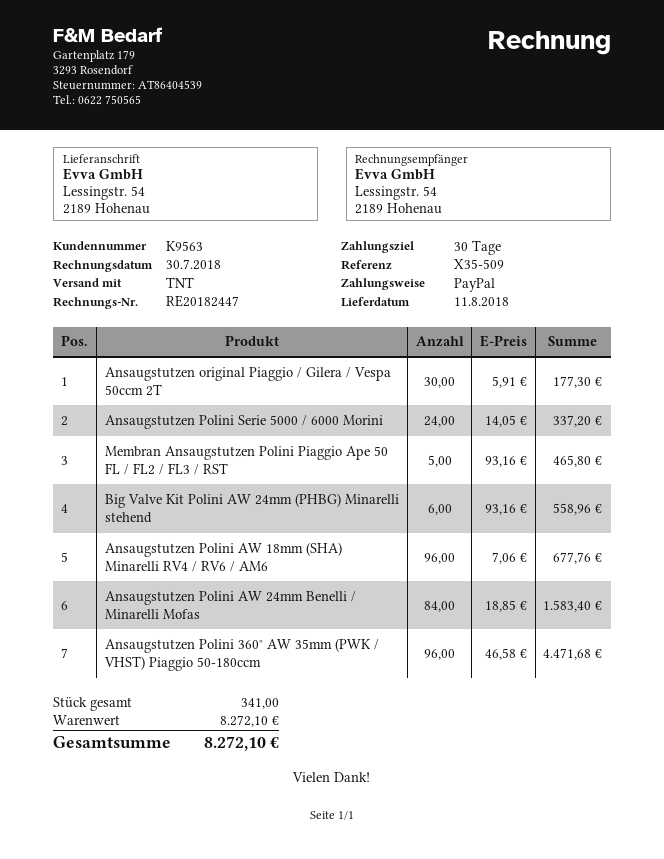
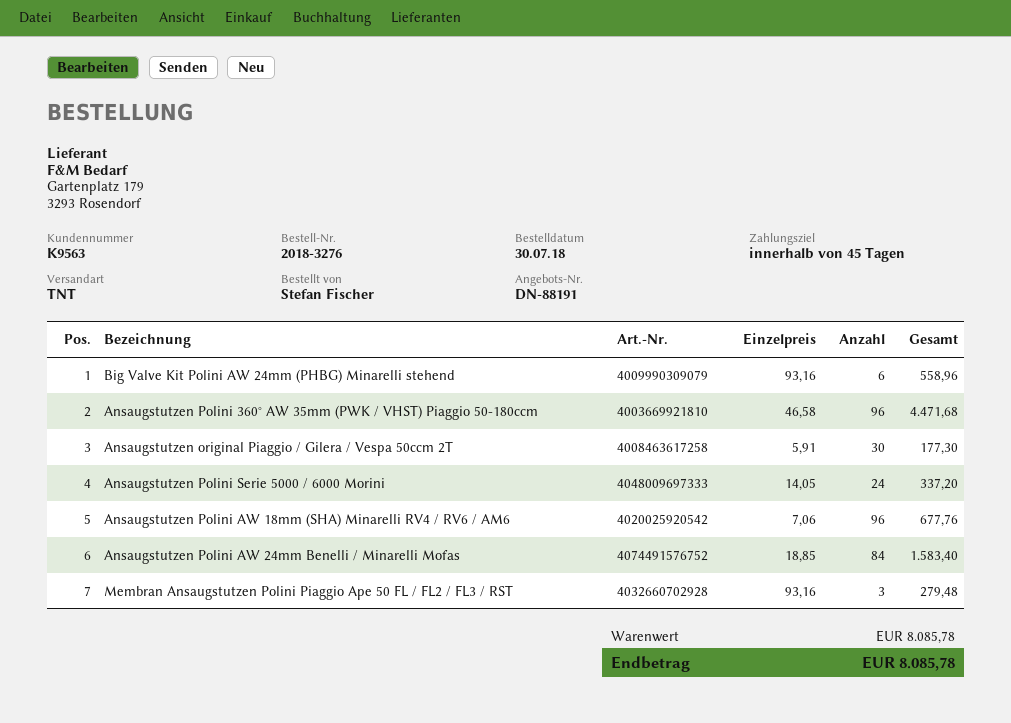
payment terms: 30 days -> 45 days
Membran Ansaugstutzen Polini Piaggio Ape 50 FL / FL2 / FL3 / RST: 5 x 93.16 = 465.80 -> 3 x 93.16 = 279.48
subtotal: 8272.10 -> 8085.78
total: 8272.10 -> 8085.78

